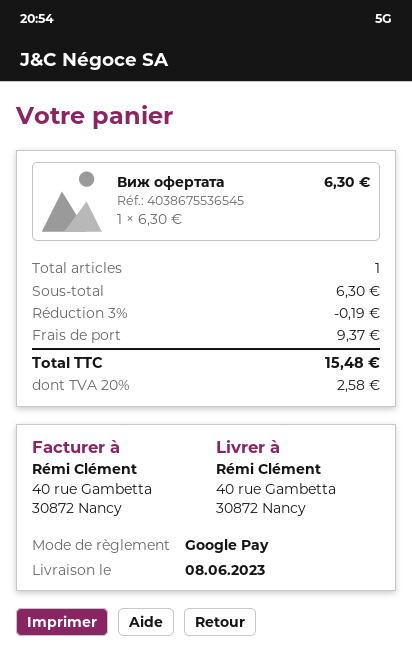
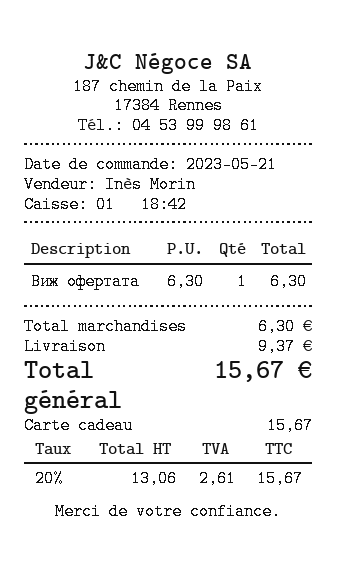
payment method: Google Pay -> gift card
discount: 3% = 0.19 -> none
tax: 20% = 2.58 -> 20% = 2.61
total: 15.48 -> 15.67

